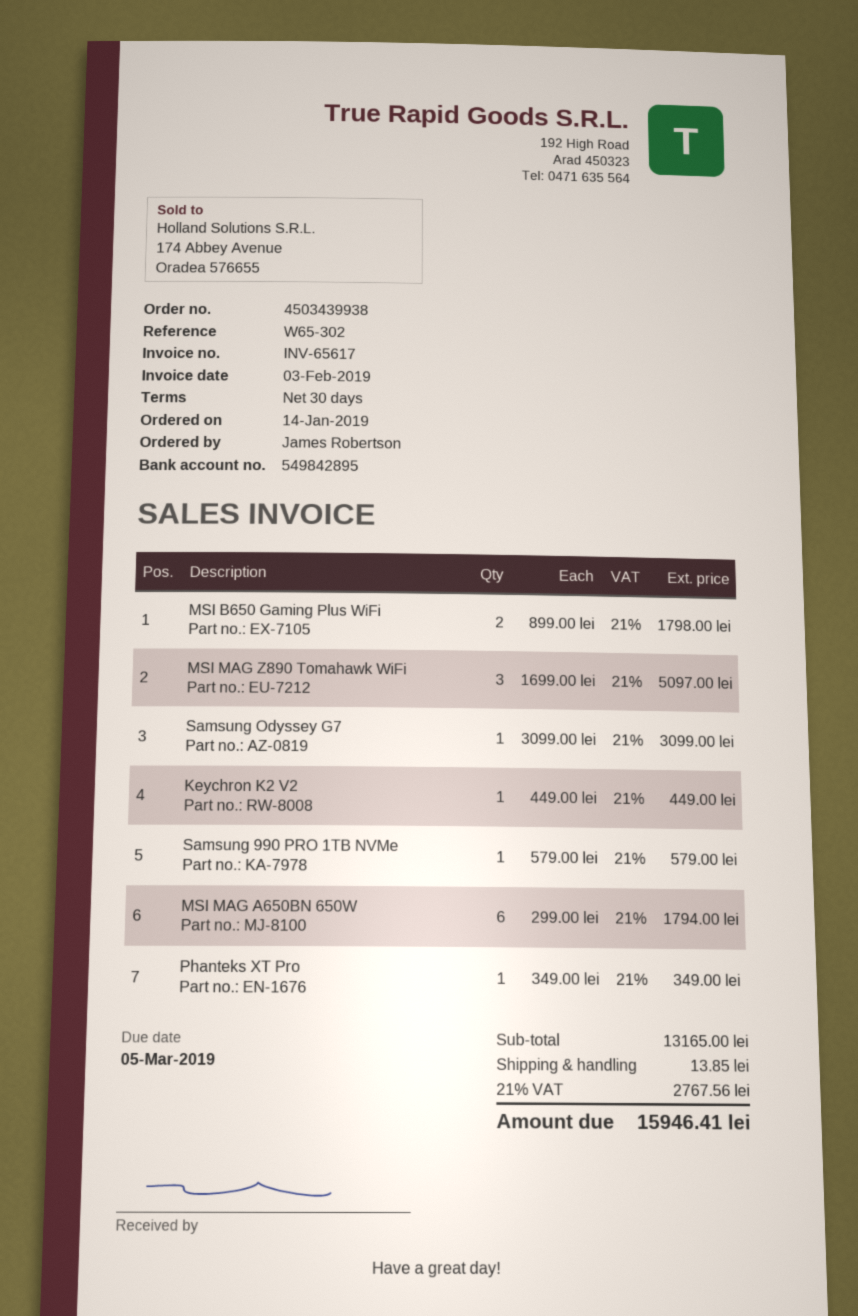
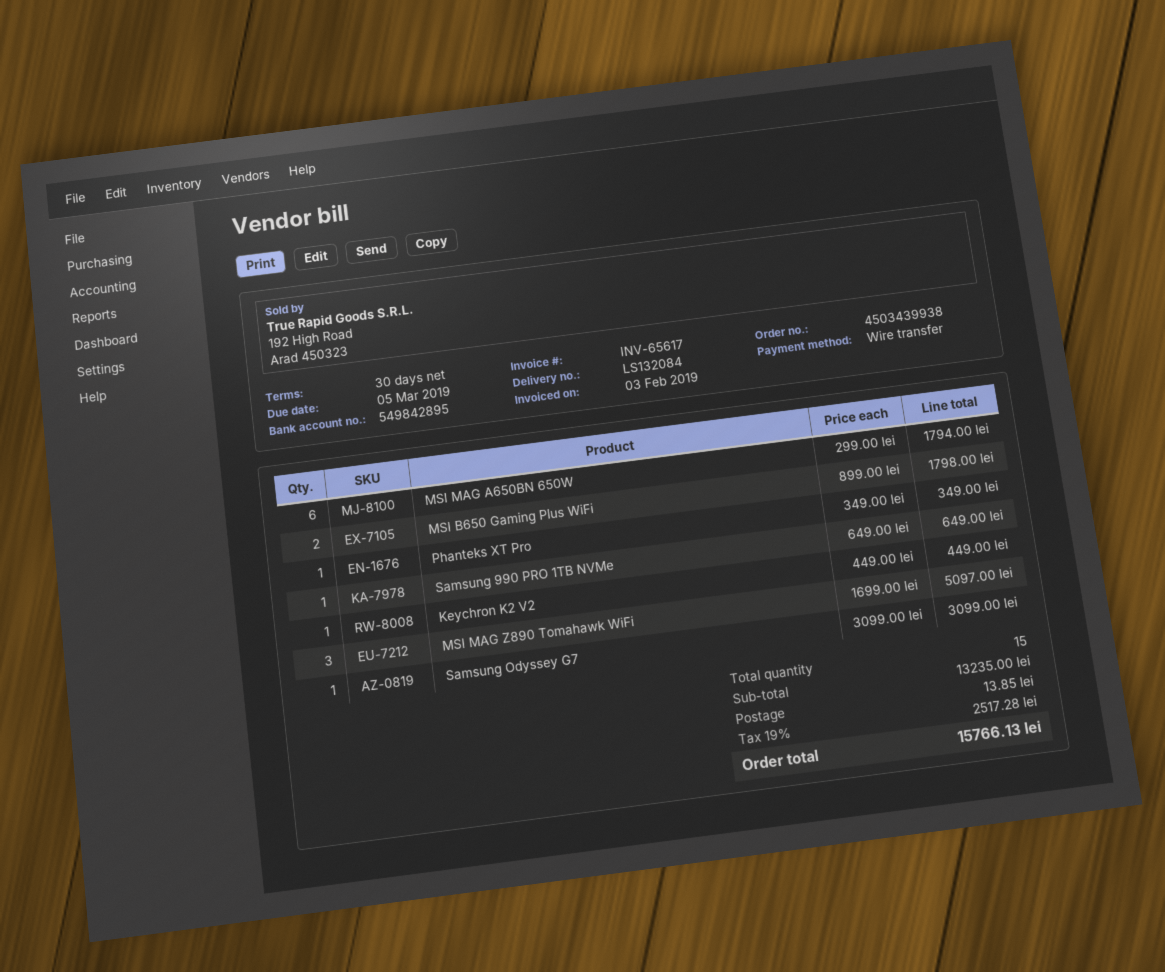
Samsung 990 PRO 1TB NVMe: 1 x 579.00 = 579.00 -> 1 x 649.00 = 649.00
subtotal: 13165.00 -> 13235.00
tax: 21% = 2767.56 -> 19% = 2517.28
total: 15946.41 -> 15766.13

